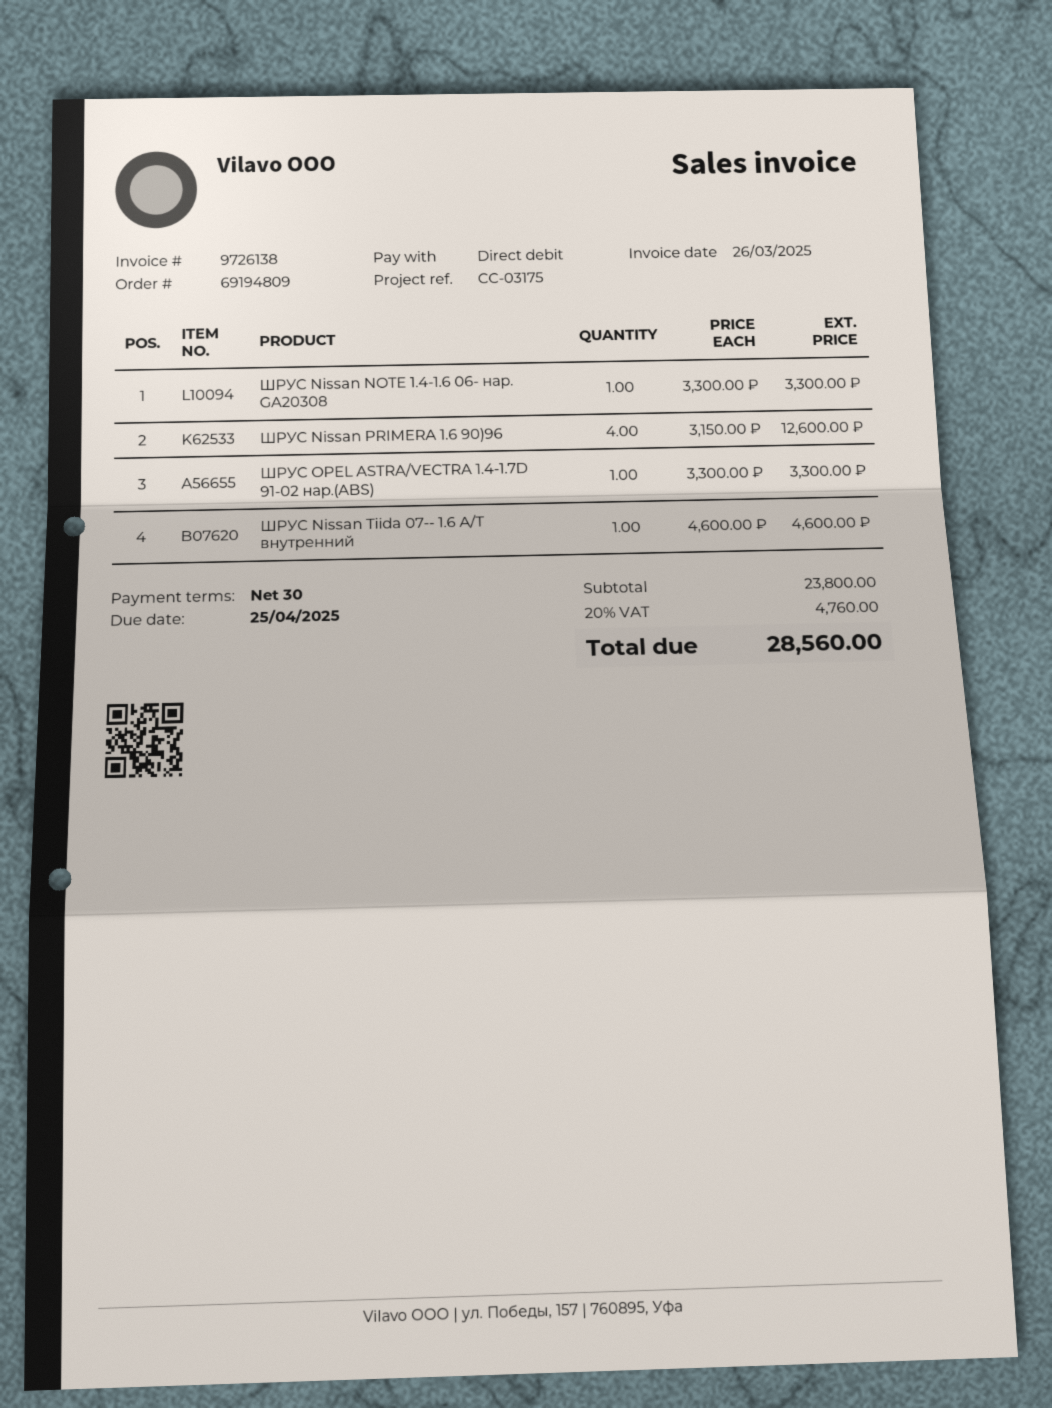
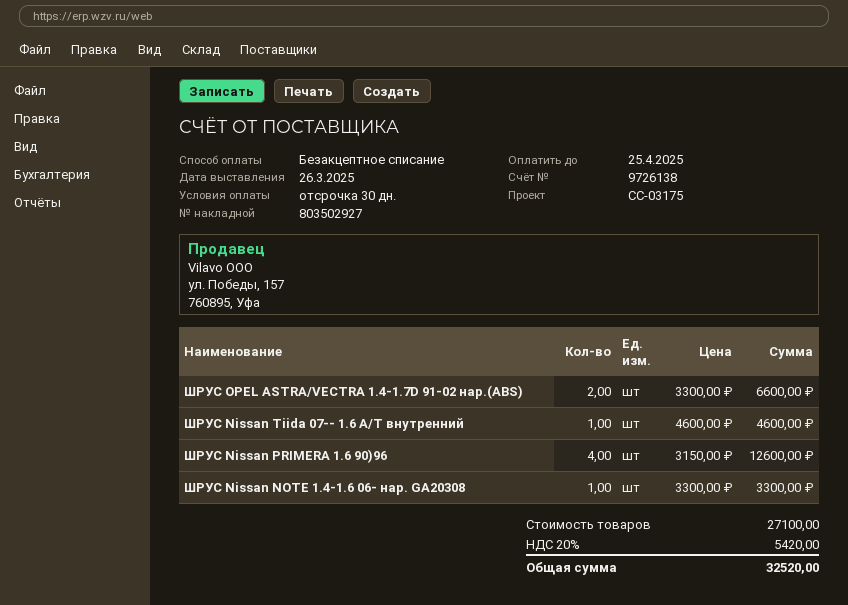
ШРУС OPEL ASTRA/VECTRA 1.4-1.7D 91-02 нар.(ABS): 1 x 3300.00 = 3300.00 -> 2 x 3300.00 = 6600.00
subtotal: 23800.00 -> 27100.00
tax: 20% = 4760.00 -> 20% = 5420.00
total: 28560.00 -> 32520.00

